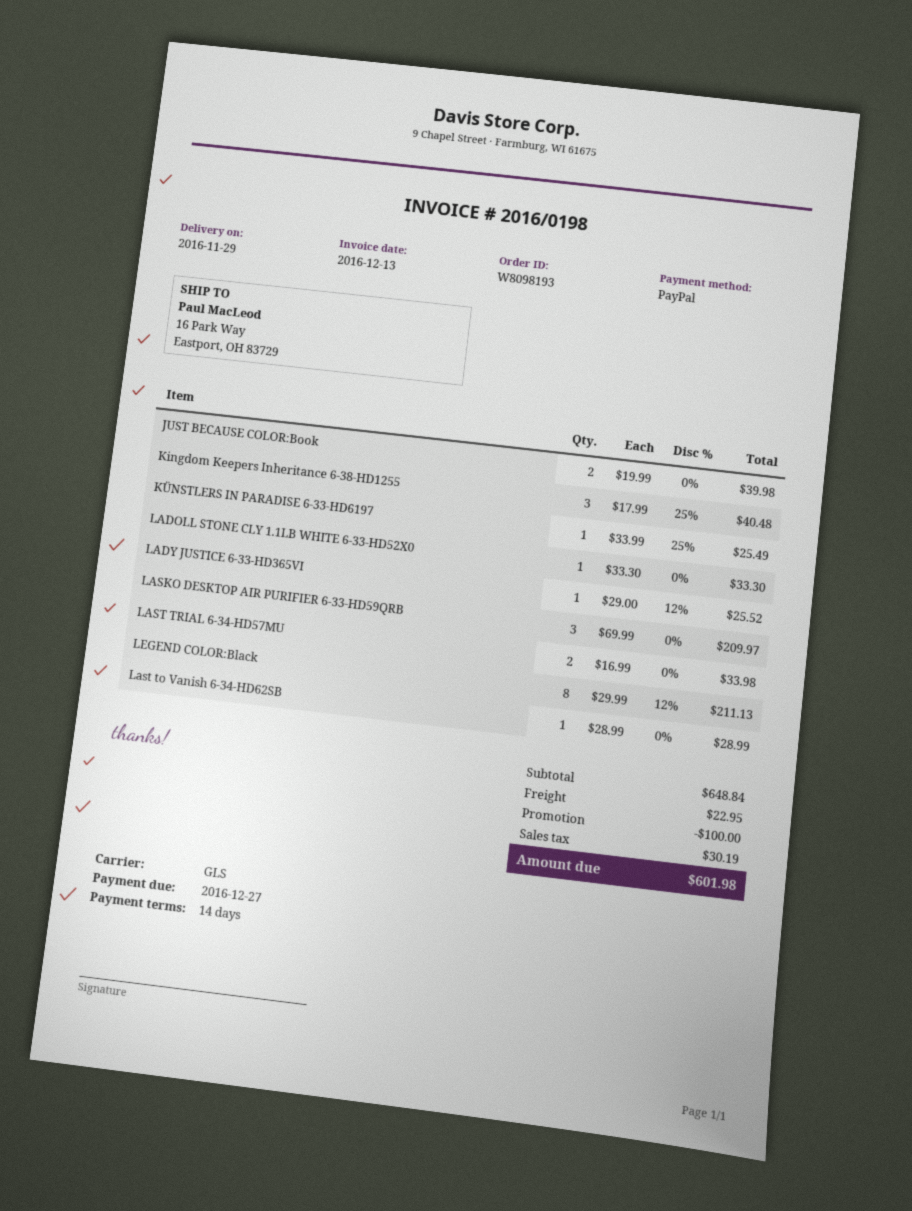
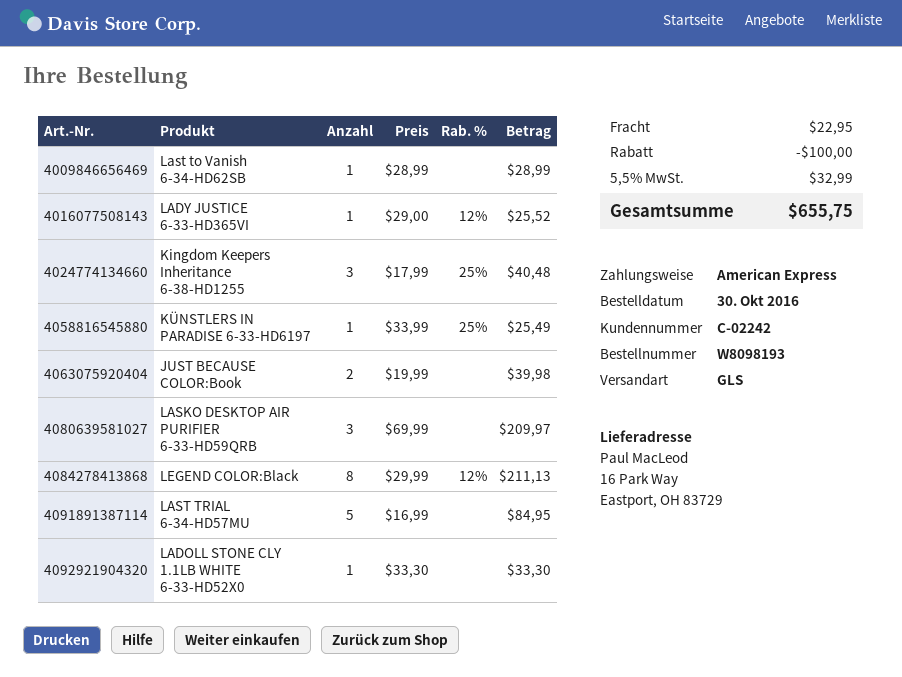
payment method: PayPal -> American Express
LAST TRIAL 6-34-HD57MU: 2 x 16.99 = 33.98 -> 5 x 16.99 = 84.95
tax: 30.19 -> 32.99
total: 601.98 -> 655.75

